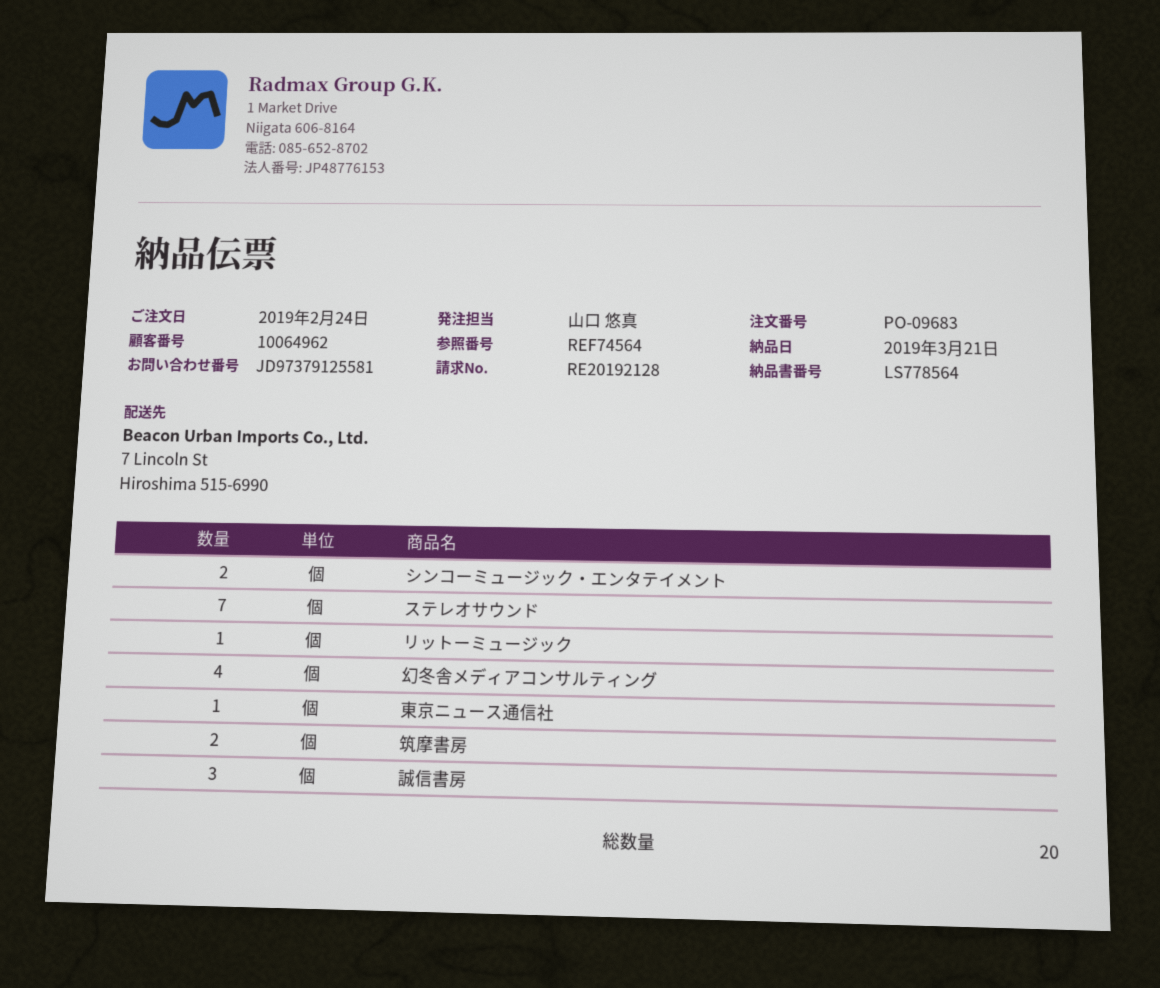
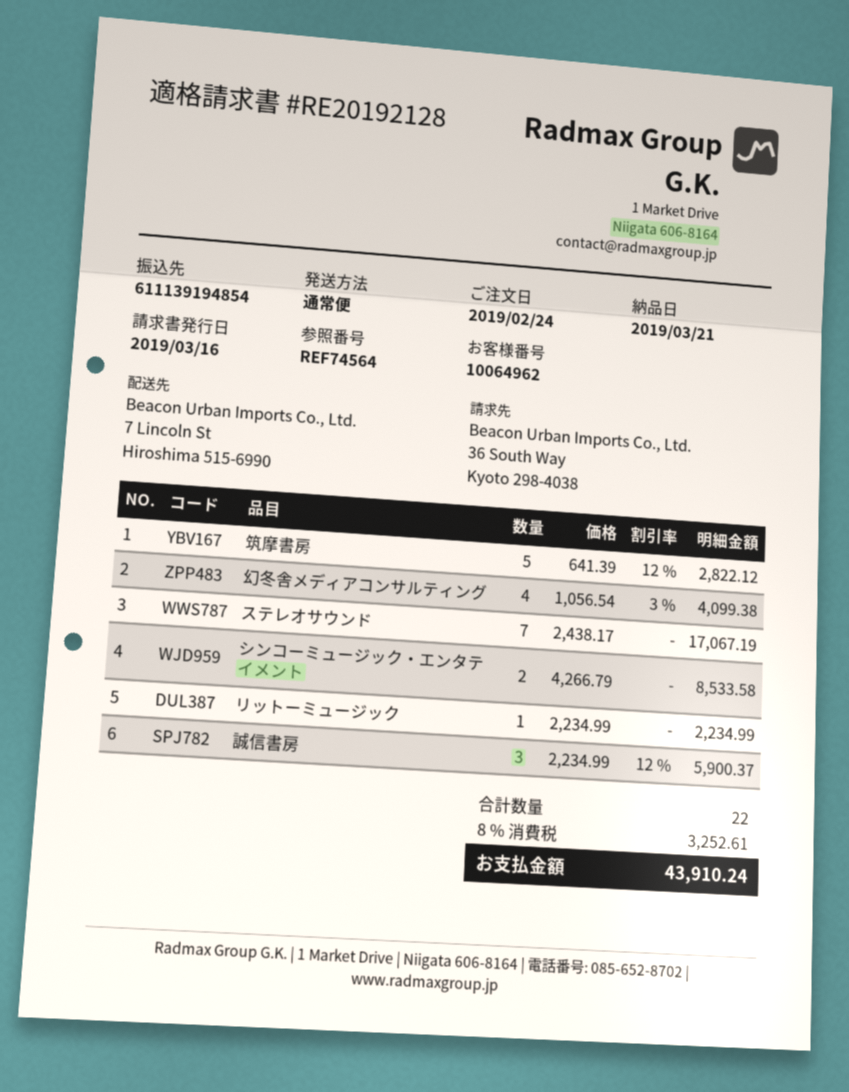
東京ニュース通信社: 1 -> none
筑摩書房: 2 -> 5
total quantity: 20 -> 22

